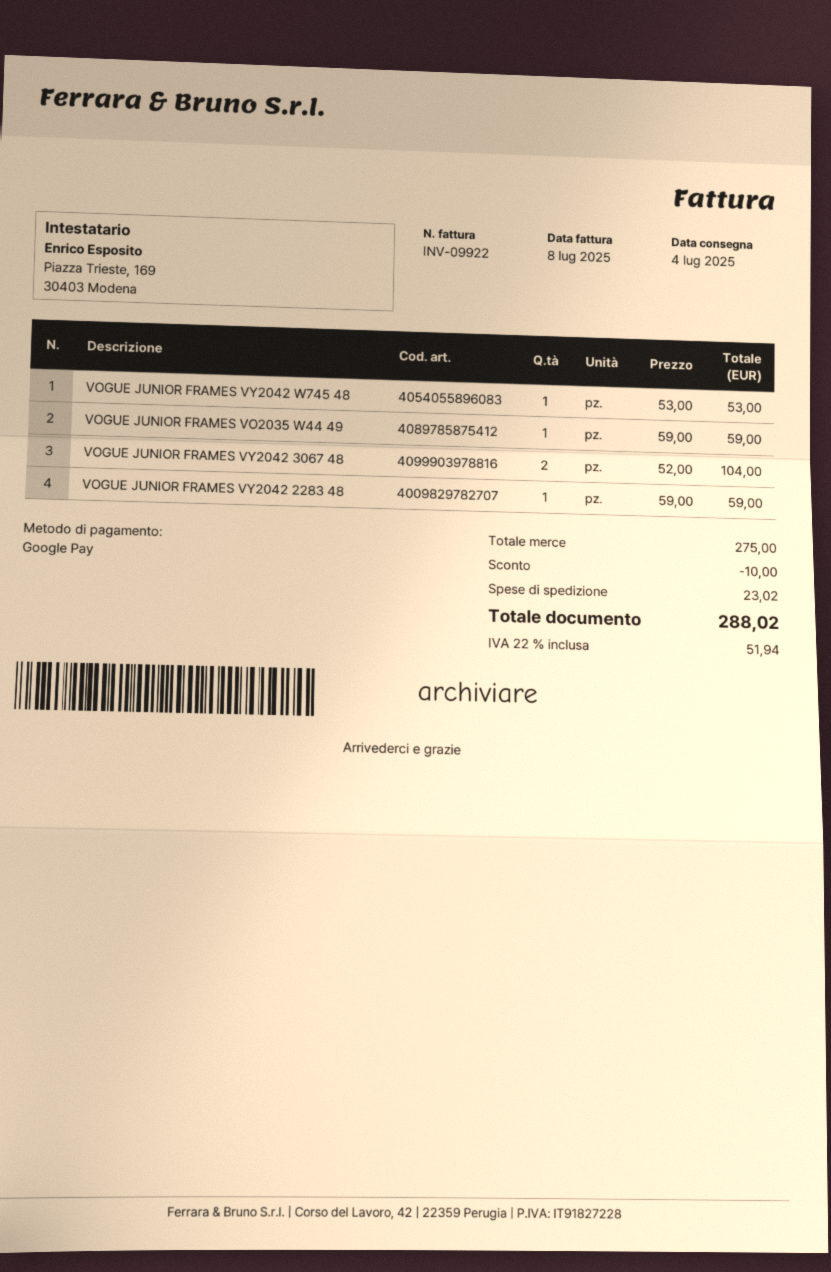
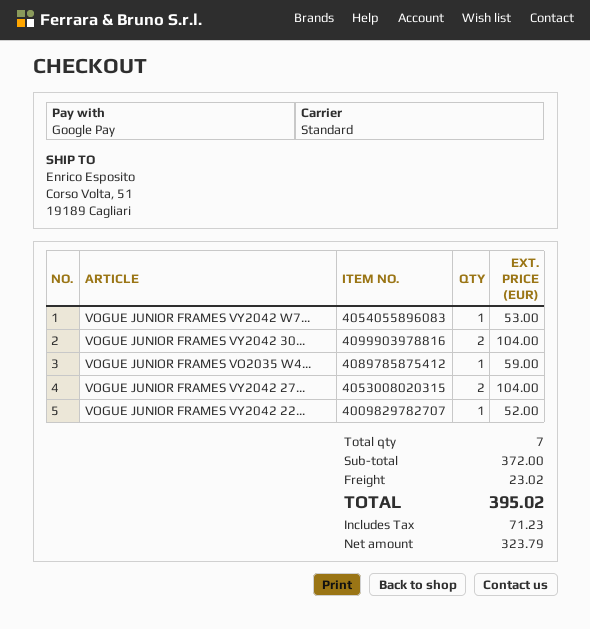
VOGUE JUNIOR FRAMES VY2042 2283 48: 1 for 59.00 -> 1 for 52.00
VOGUE JUNIOR FRAMES VY2042 27...: none -> 2 for 104.00
subtotal: 275.00 -> 372.00
discount: 10.00 -> none
tax: 51.94 -> 71.23
total: 288.02 -> 395.02

